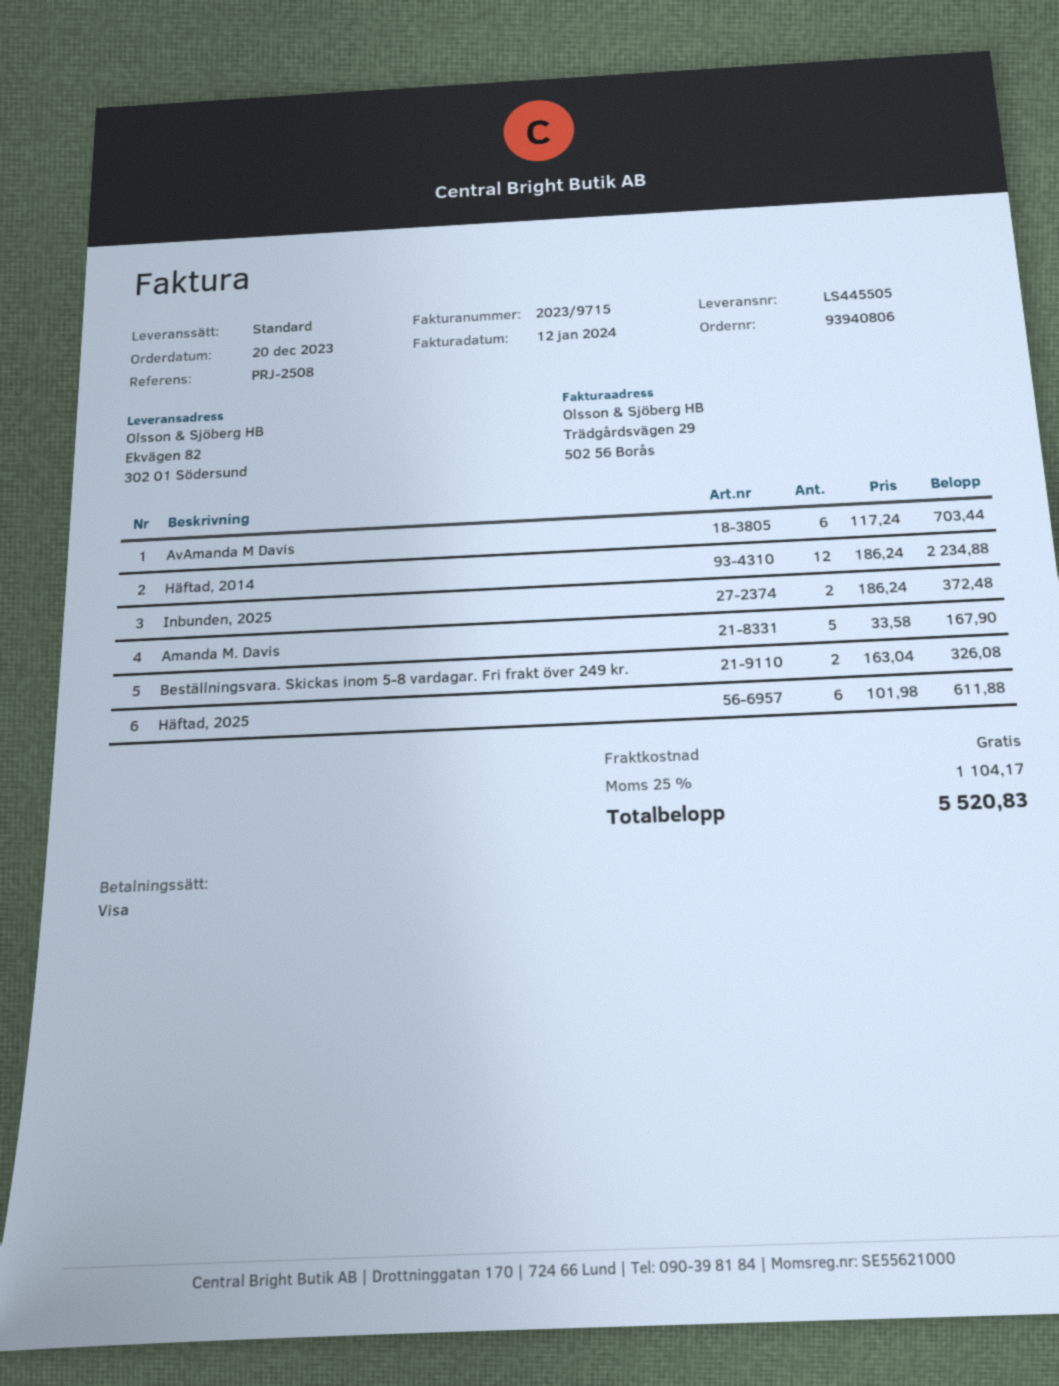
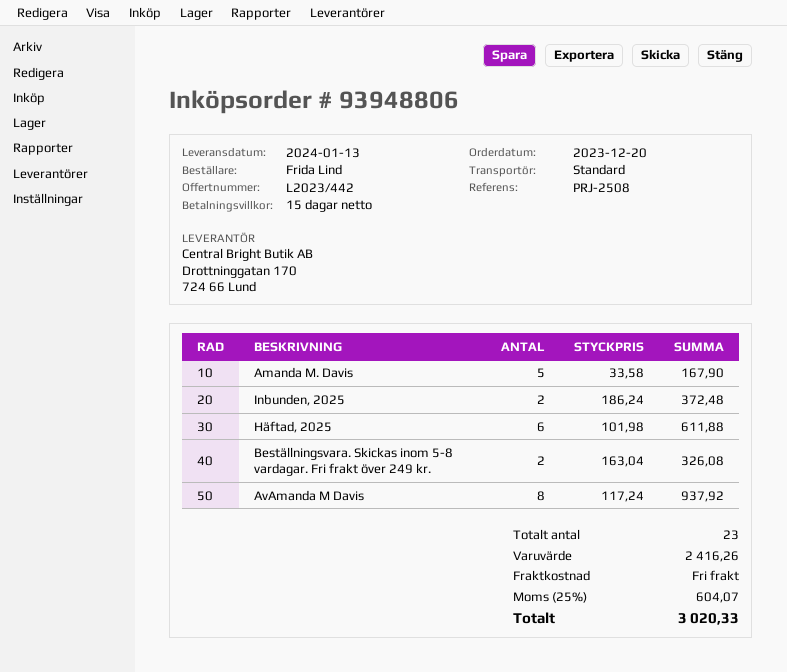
order number: 93940806 -> 93948806
AvAmanda M Davis: 6 x 117.24 = 703.44 -> 8 x 117.24 = 937.92
Häftad, 2014: 12 x 186.24 = 2234.88 -> none
tax: 25% = 1104.17 -> 25% = 604.07
total: 5520.83 -> 3020.33

